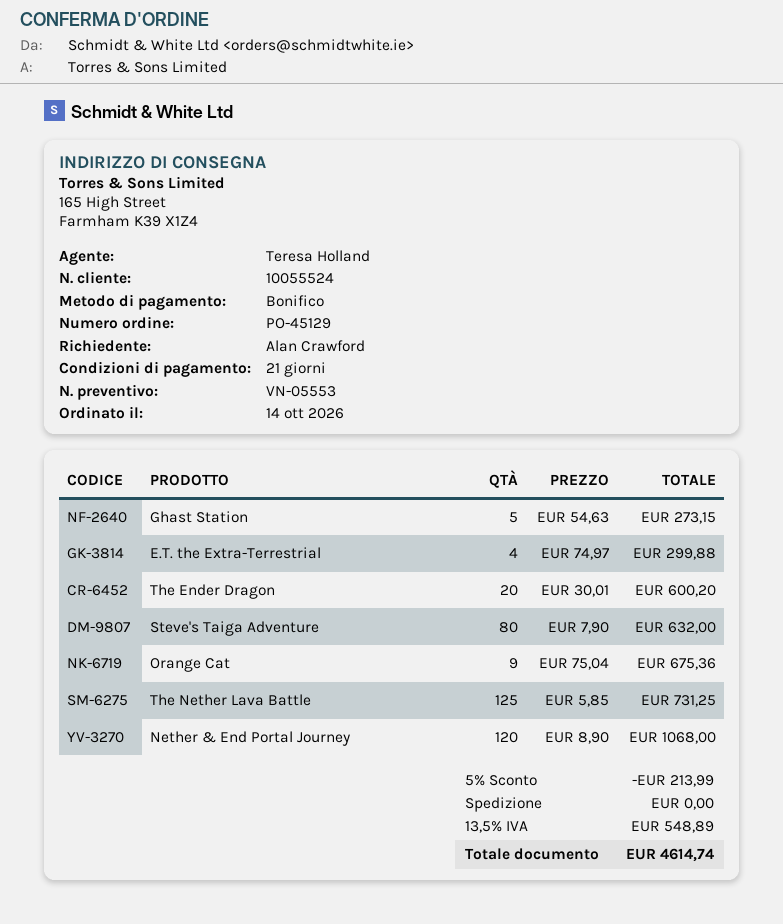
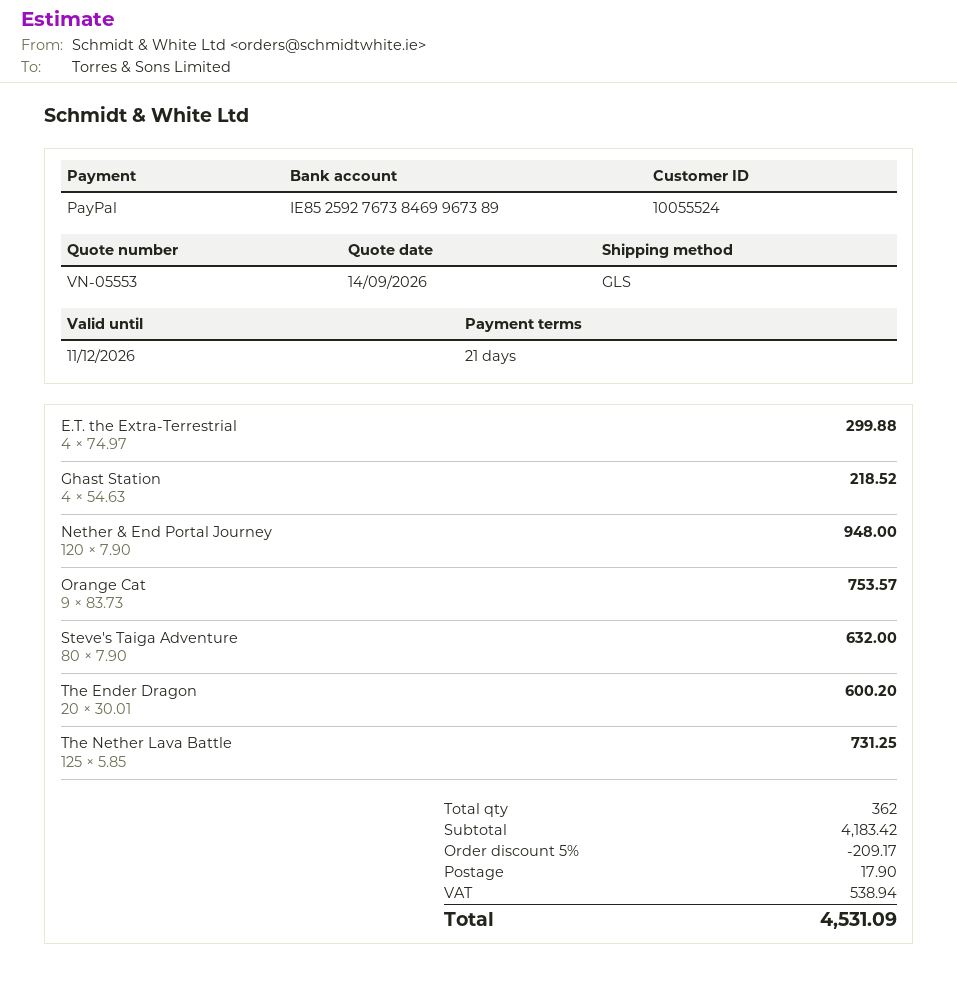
payment method: bank transfer -> PayPal
Ghast Station: 5 x 54.63 = 273.15 -> 4 x 54.63 = 218.52
Orange Cat: 9 x 75.04 = 675.36 -> 9 x 83.73 = 753.57
Nether & End Portal Journey: 120 x 8.90 = 1068.00 -> 120 x 7.90 = 948.00
discount: 5% = 213.99 -> 5% = 209.17
shipping: 0.00 -> 17.90
tax: 548.89 -> 538.94
total: 4614.74 -> 4531.09

